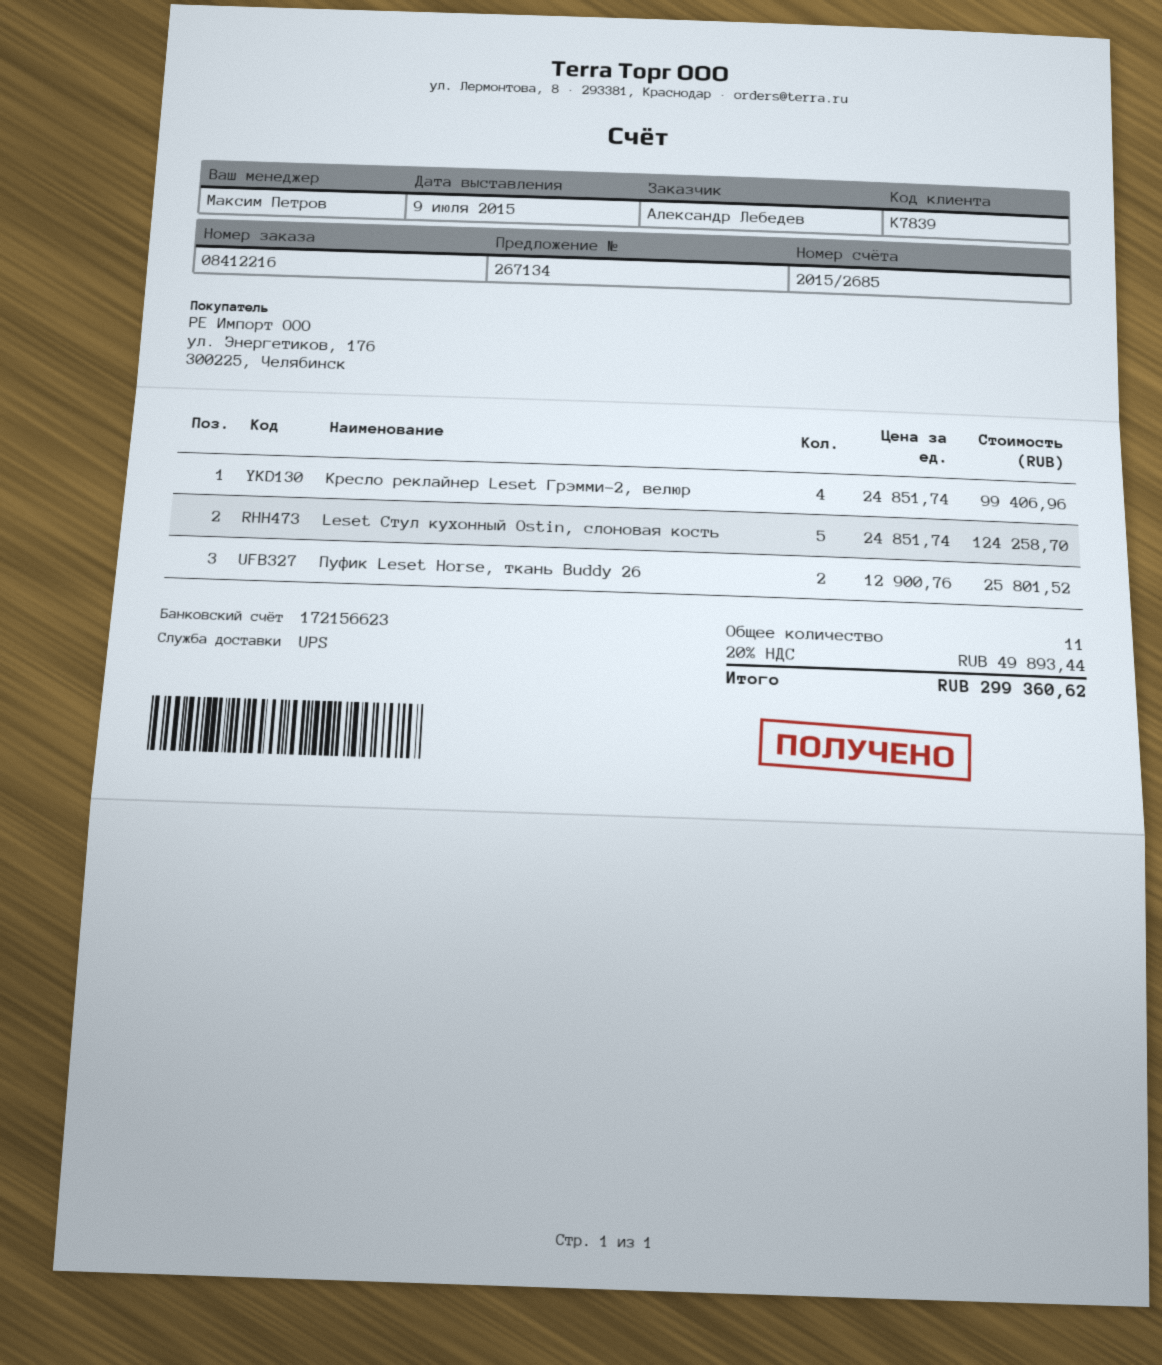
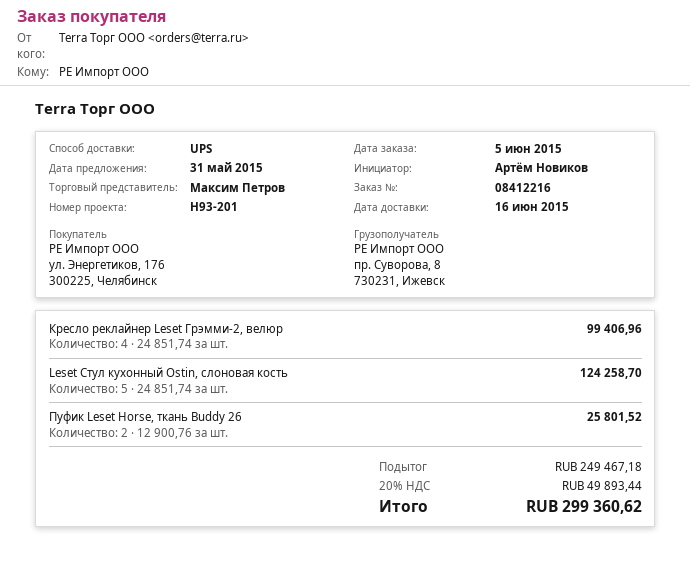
ordered by: Александр Лебедев -> Артём Новиков

